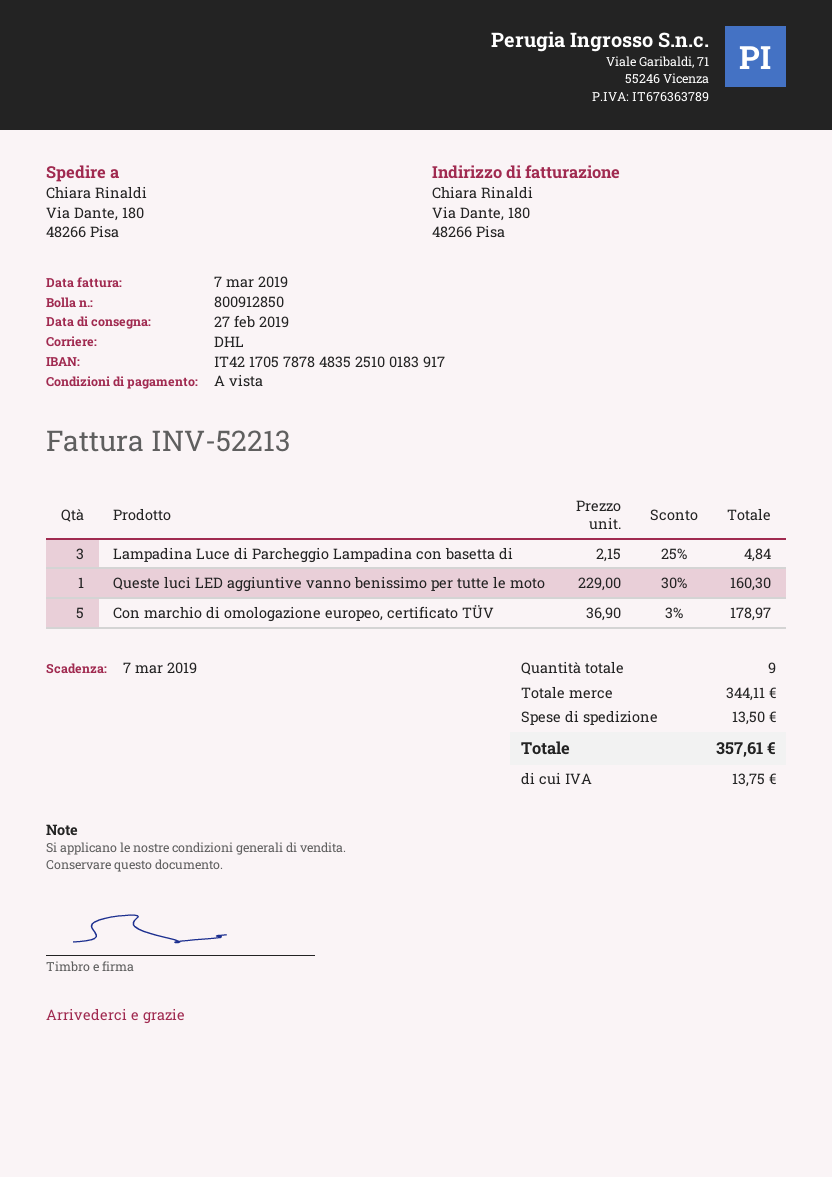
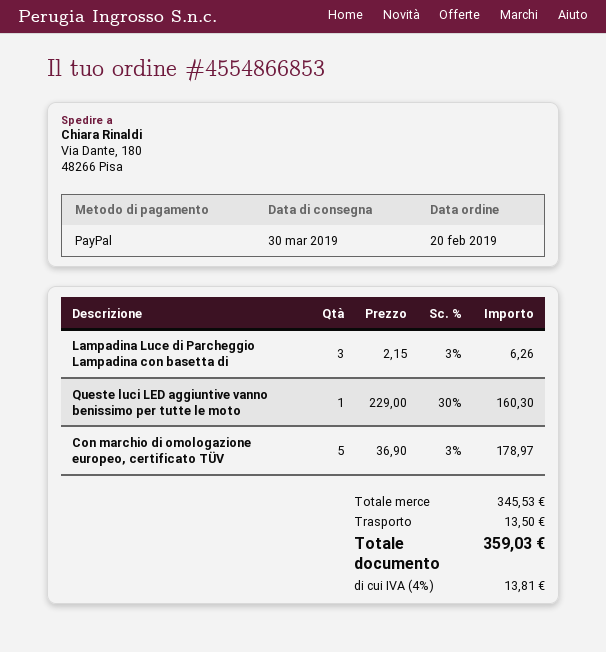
delivery date: 2019-02-27 -> 2019-03-30
Lampadina Luce di Parcheggio Lampadina con basetta di: 3 x 2.15 - 25% = 4.84 -> 3 x 2.15 - 3% = 6.26
subtotal: 344.11 -> 345.53
tax: 13.75 -> 13.81
total: 357.61 -> 359.03

